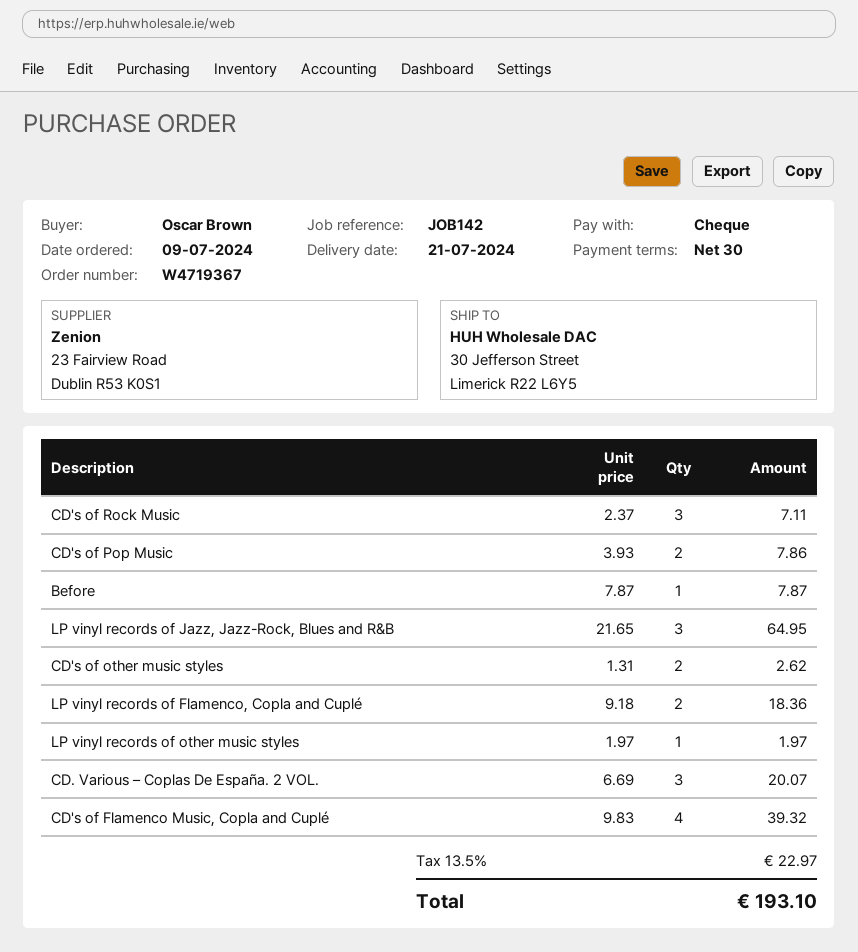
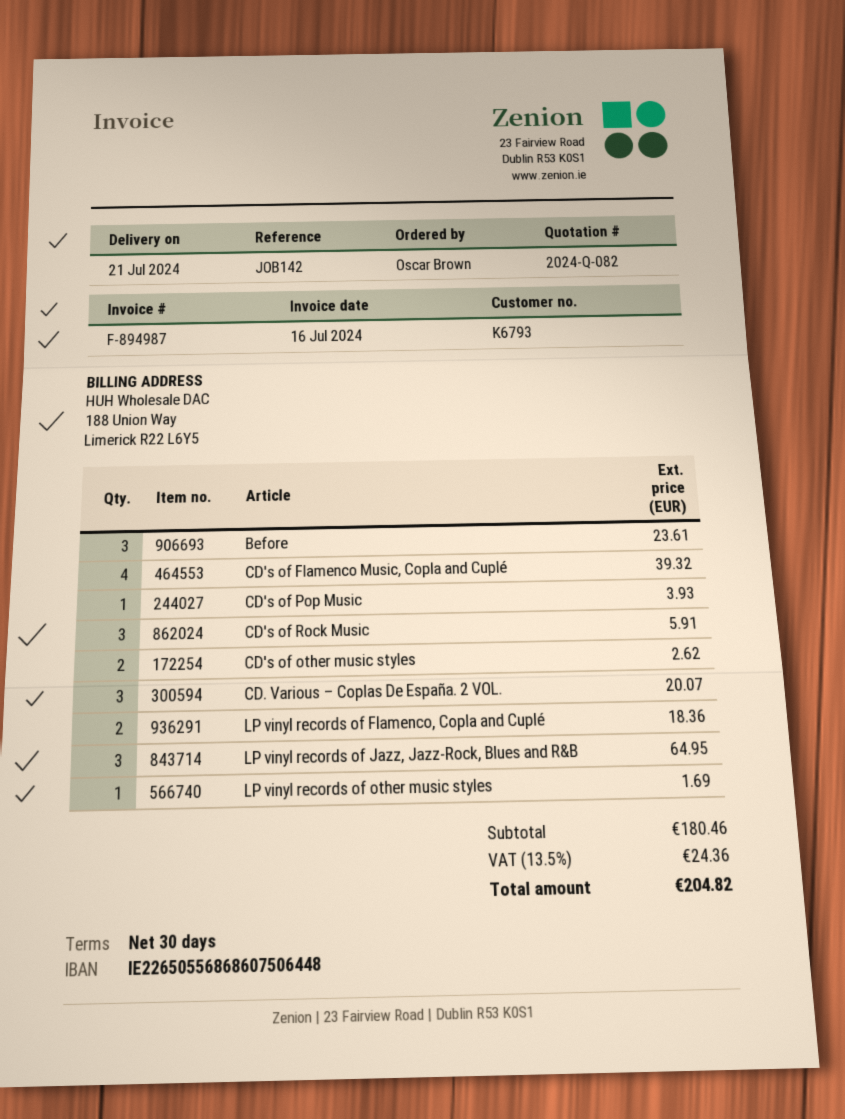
CD's of Rock Music: 3 for 7.11 -> 3 for 5.91
CD's of Pop Music: 2 for 7.86 -> 1 for 3.93
Before: 1 for 7.87 -> 3 for 23.61
LP vinyl records of other music styles: 1 for 1.97 -> 1 for 1.69
tax: 13.5% = 22.97 -> 13.5% = 24.36
total: 193.10 -> 204.82

